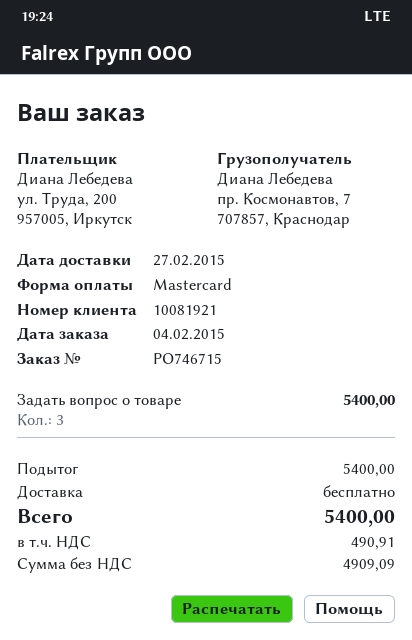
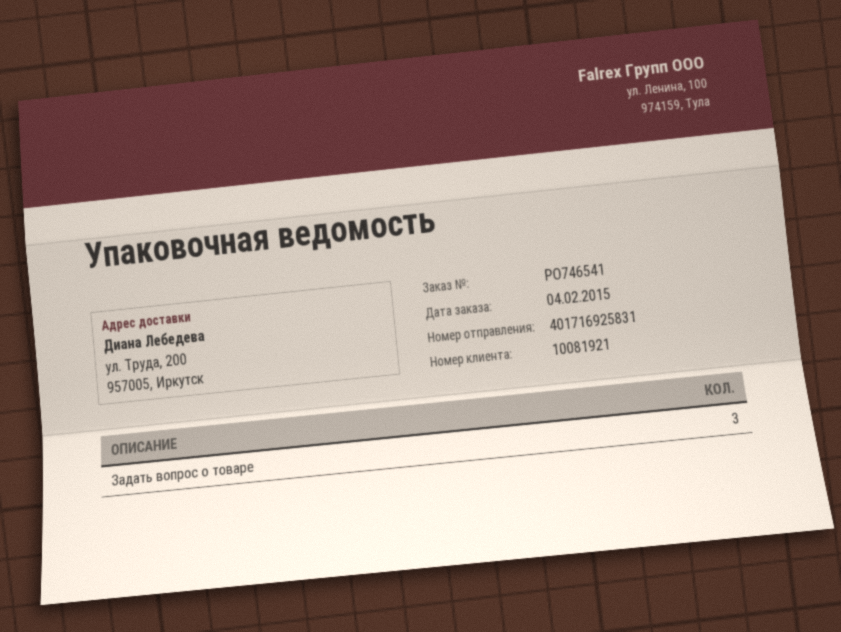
order number: PO746715 -> PO746541
ship to: пр. Космонавтов, 7, 707857, Краснодар -> ул. Труда, 200, 957005, Иркутск

